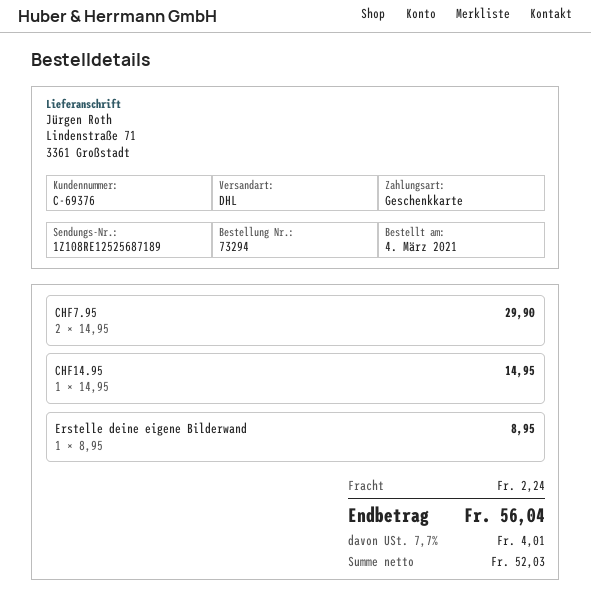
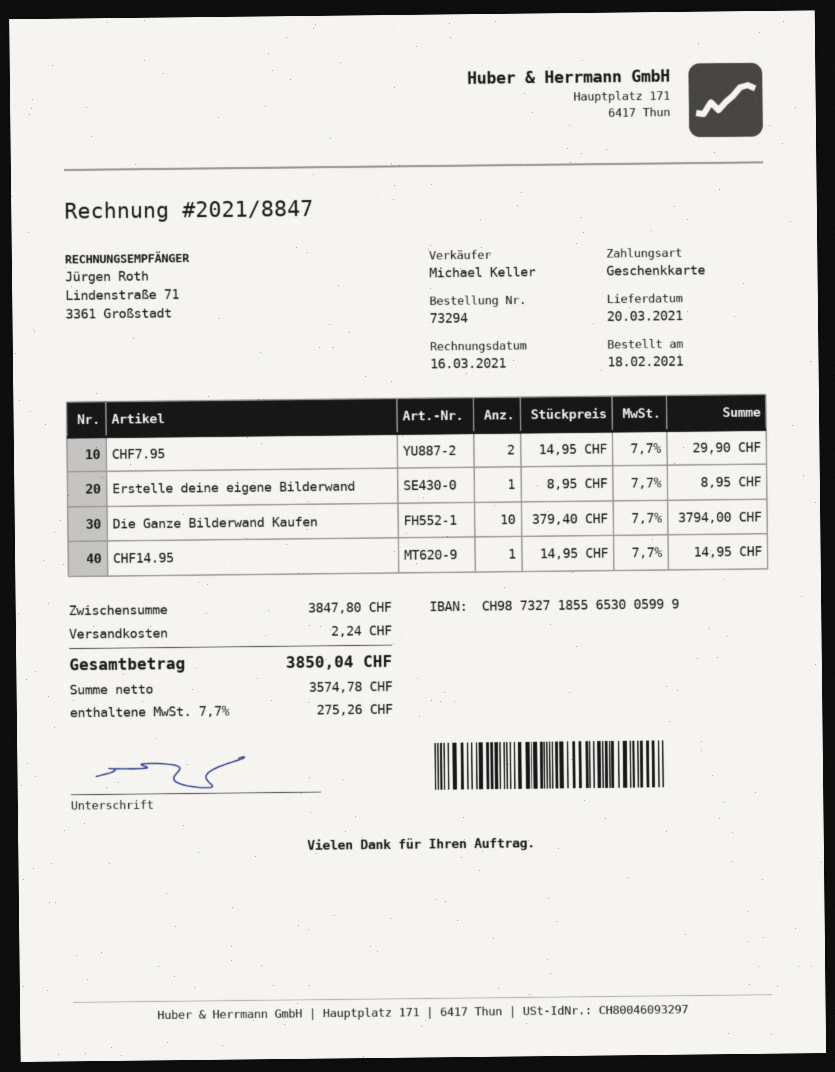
order date: 2021-03-04 -> 2021-02-18
Die Ganze Bilderwand Kaufen: none -> 10 x 379.40 = 3794.00
net: 52.03 -> 3574.78
tax: 7.7% = 4.01 -> 7.7% = 275.26
total: 56.04 -> 3850.04

